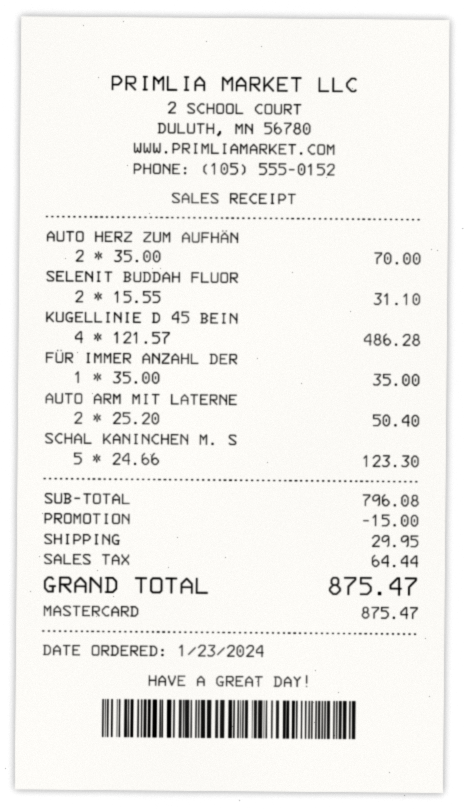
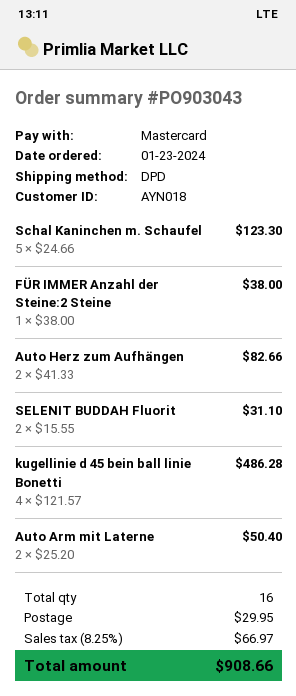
AUTO HERZ ZUM AUFHÄN: 2 x 35.00 = 70.00 -> 2 x 41.33 = 82.66
FÜR IMMER ANZAHL DER: 1 x 35.00 = 35.00 -> 1 x 38.00 = 38.00
discount: 15.00 -> none
tax: 64.44 -> 66.97
total: 875.47 -> 908.66

